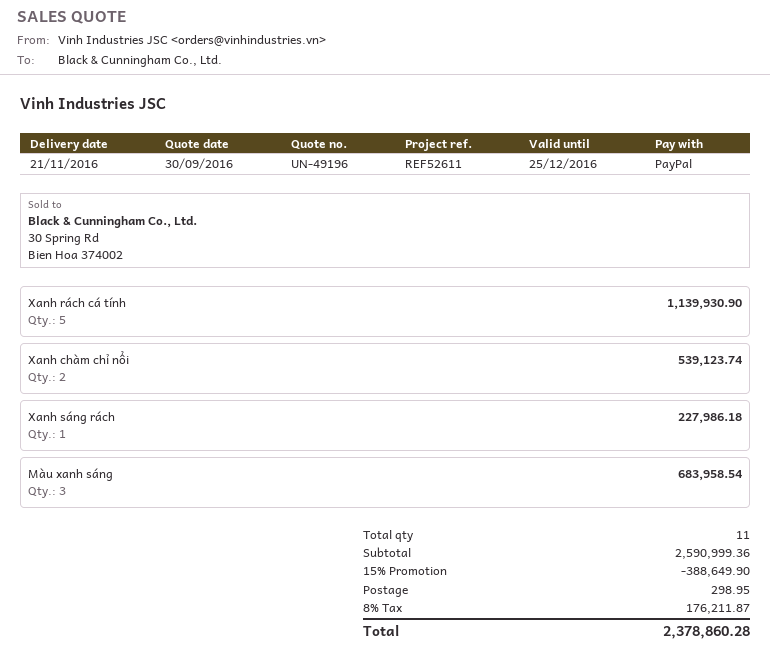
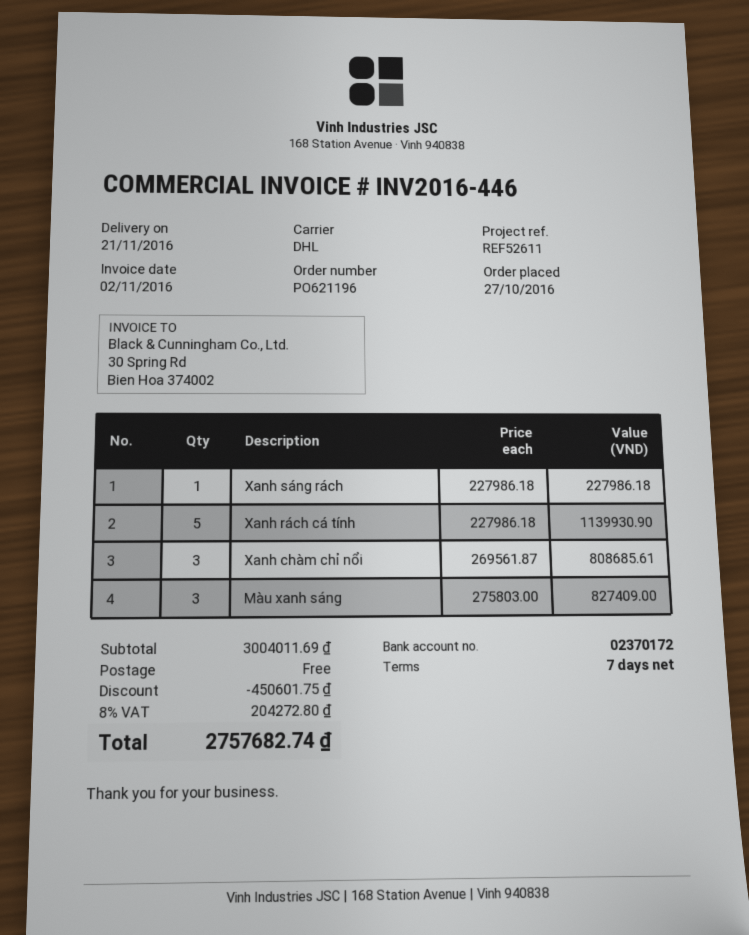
Xanh chàm chỉ nổi: 2 for 539123.74 -> 3 for 808685.61
Màu xanh sáng: 3 for 683958.54 -> 3 for 827409.00
subtotal: 2590999.36 -> 3004011.69
discount: 388649.90 -> 450601.75
shipping: 298.95 -> 0.00
tax: 8% = 176211.87 -> 8% = 204272.80
total: 2378860.28 -> 2757682.74

